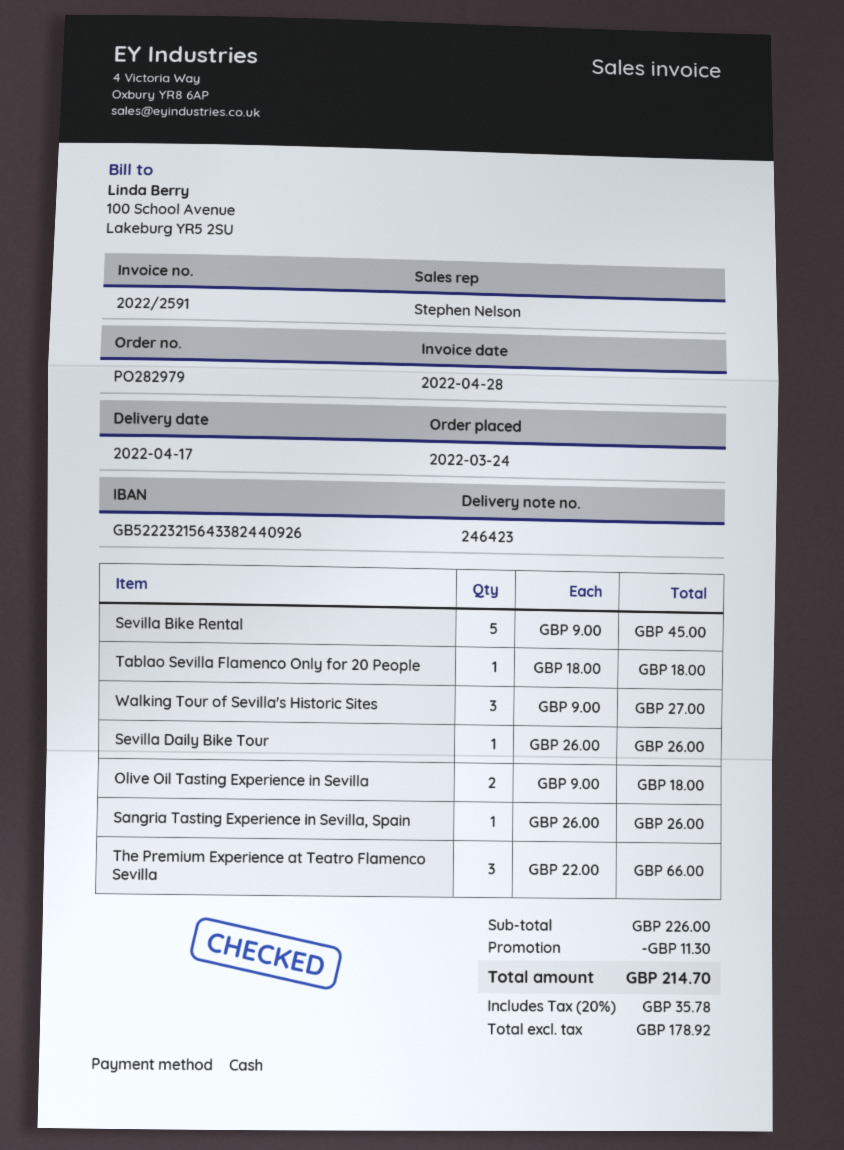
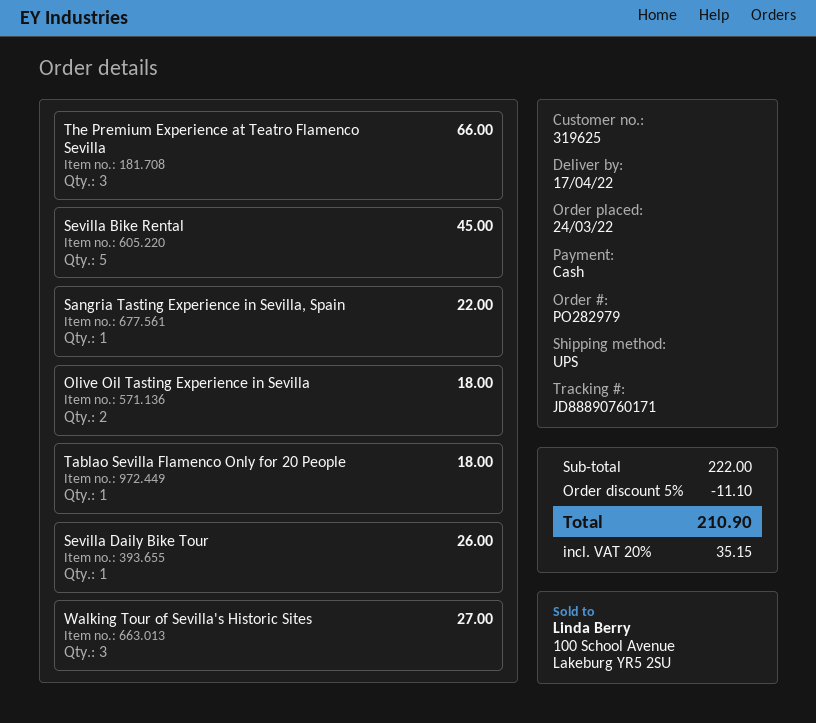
Sangria Tasting Experience in Sevilla, Spain: 1 for 26.00 -> 1 for 22.00
subtotal: 226.00 -> 222.00
discount: 11.30 -> 11.10
tax: 20% = 35.78 -> 20% = 35.15
total: 214.70 -> 210.90

